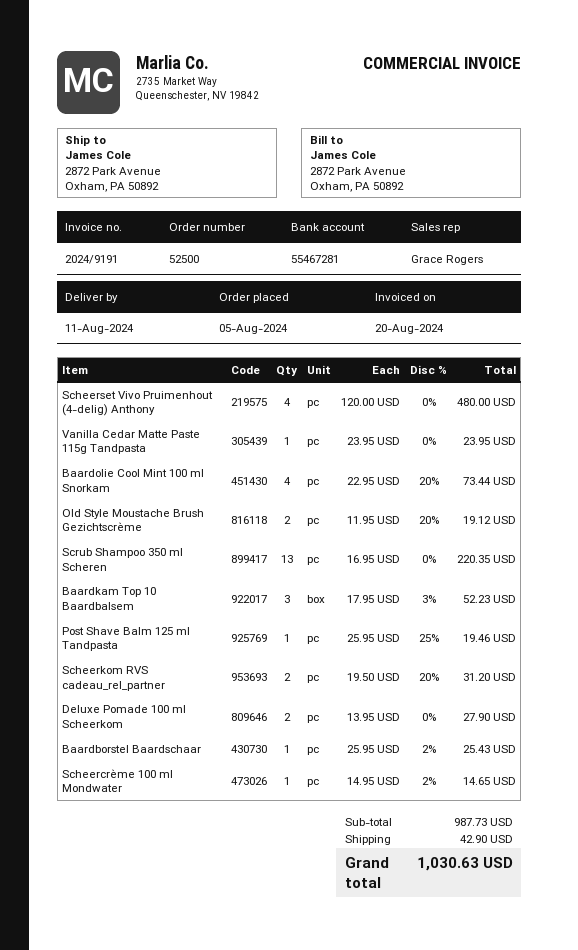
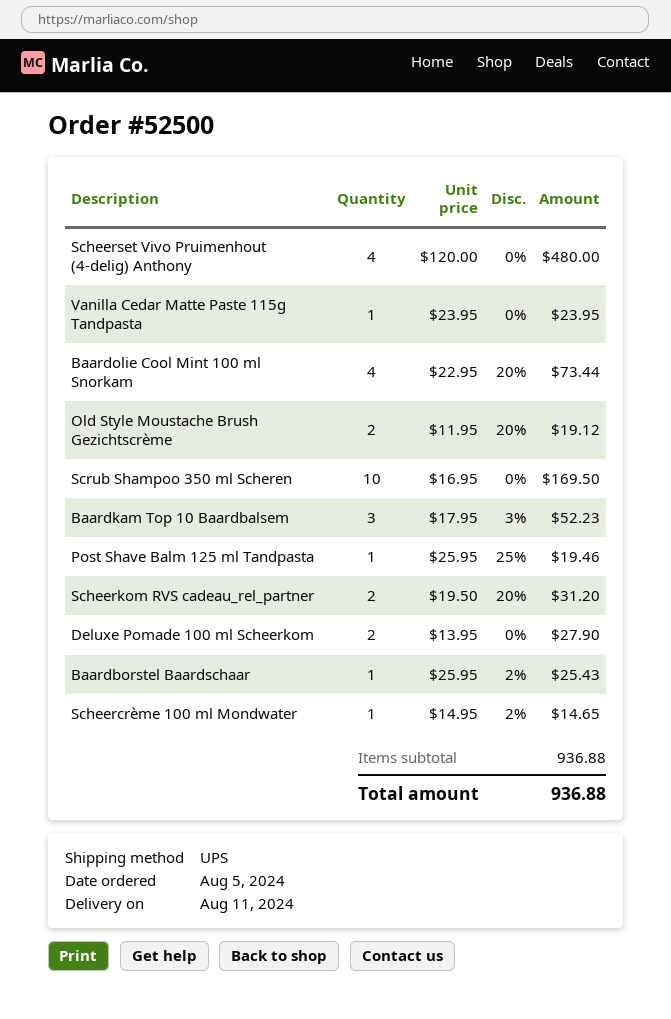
Scrub Shampoo 350 ml Scheren: 13 x 16.95 = 220.35 -> 10 x 16.95 = 169.50
subtotal: 987.73 -> 936.88
shipping: 42.90 -> none
total: 1030.63 -> 936.88

